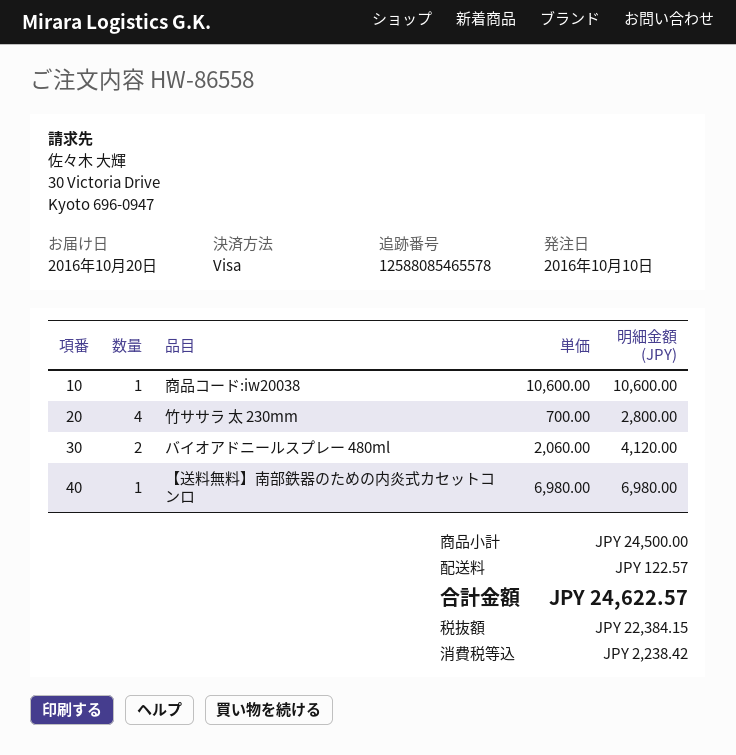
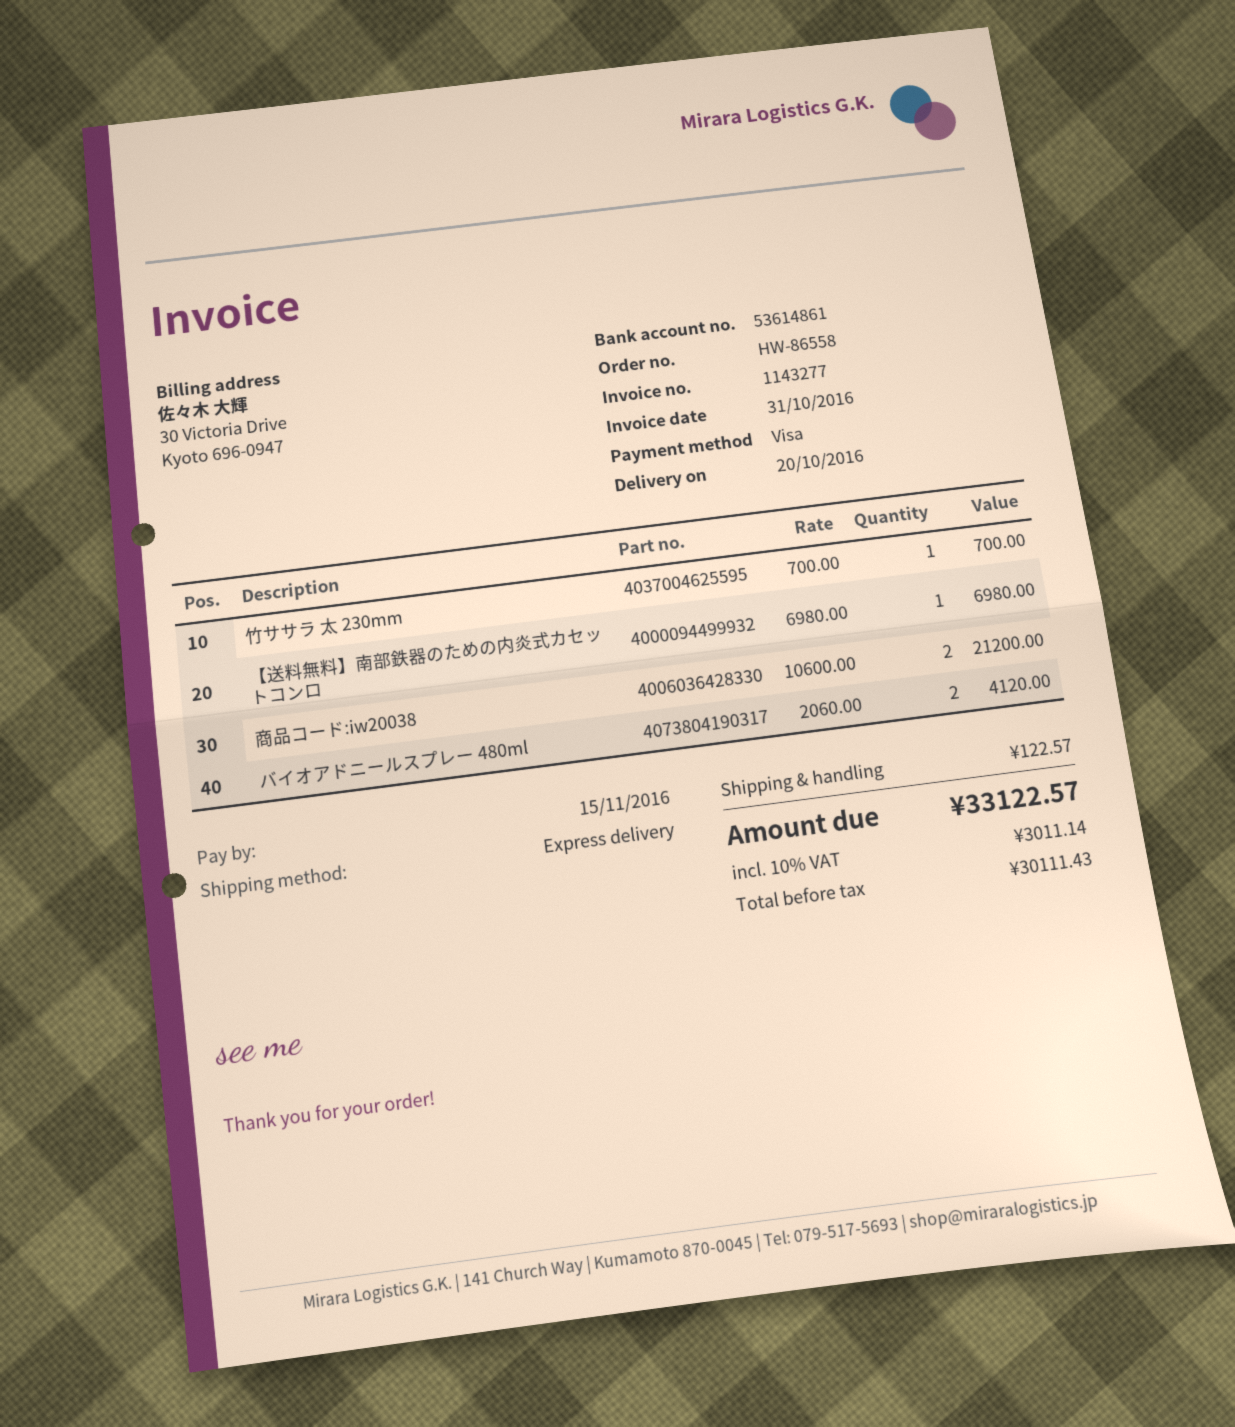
商品コード:iw20038: 1 x 10600.00 = 10600.00 -> 2 x 10600.00 = 21200.00
竹ササラ 太 230mm: 4 x 700.00 = 2800.00 -> 1 x 700.00 = 700.00
net: 22384.15 -> 30111.43
tax: 2238.42 -> 3011.14
total: 24622.57 -> 33122.57

